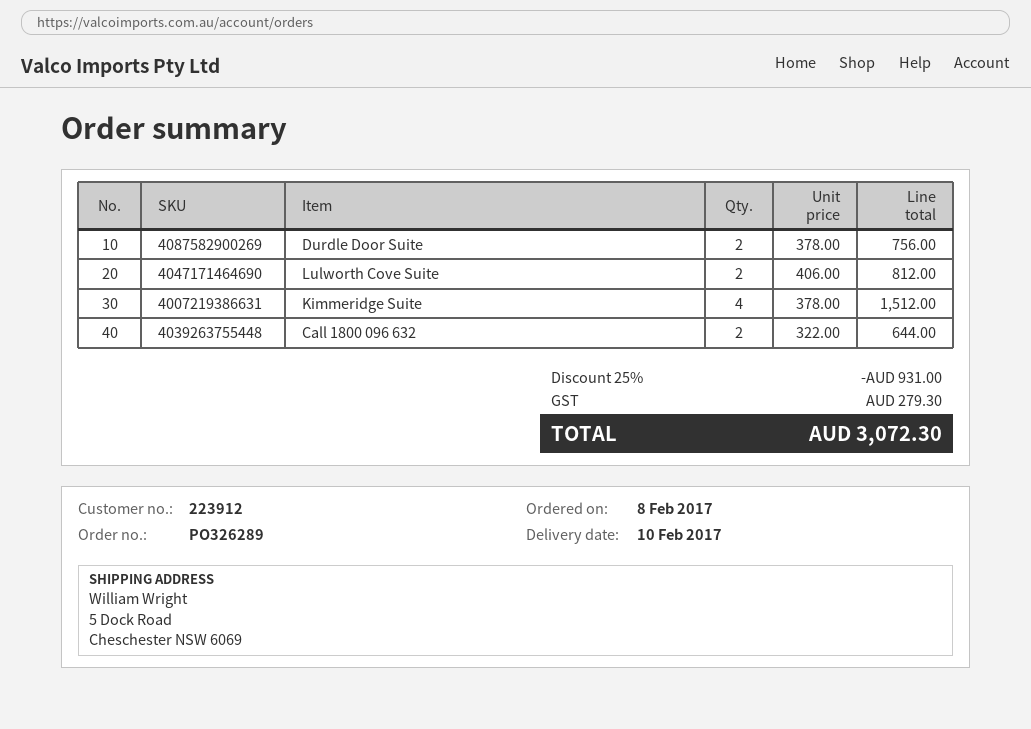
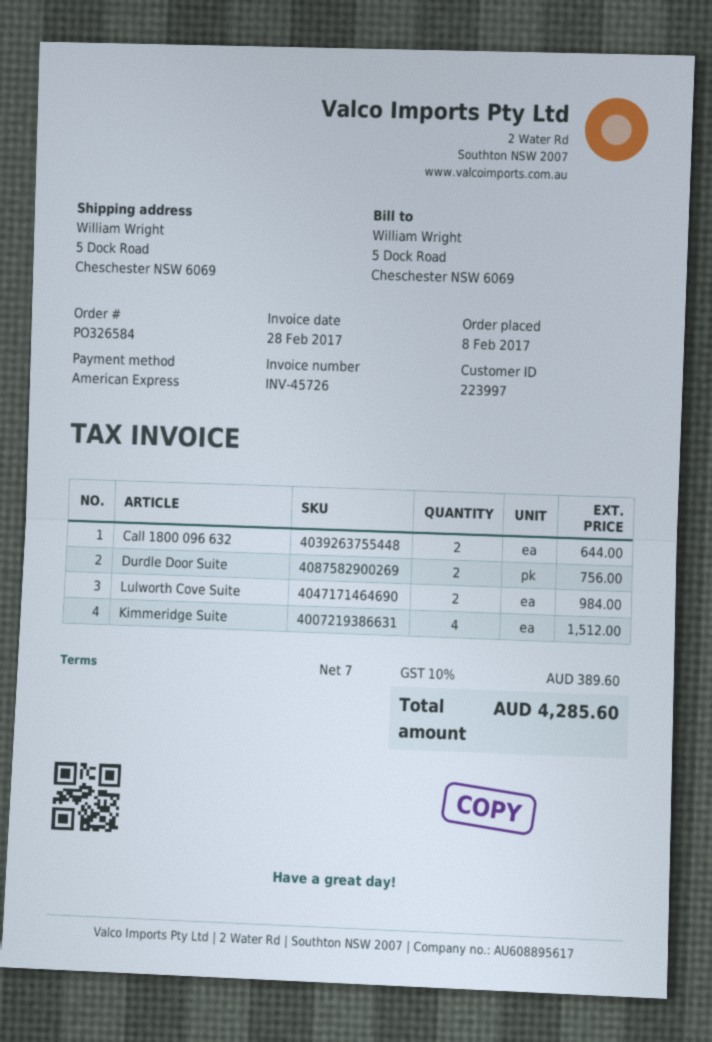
order number: PO326289 -> PO326584
customer number: 223912 -> 223997
Lulworth Cove Suite: 2 for 812.00 -> 2 for 984.00
discount: 25% = 931.00 -> none
tax: 279.30 -> 389.60
total: 3072.30 -> 4285.60

